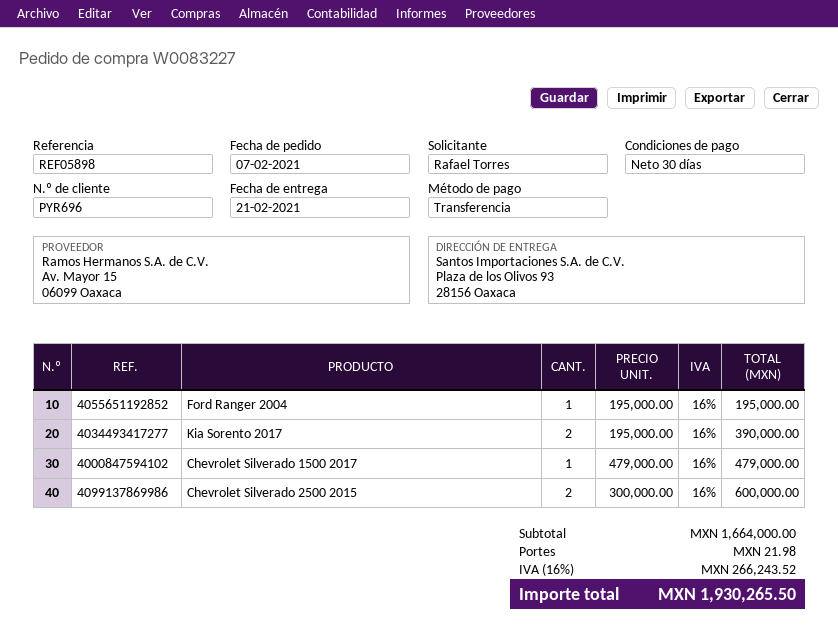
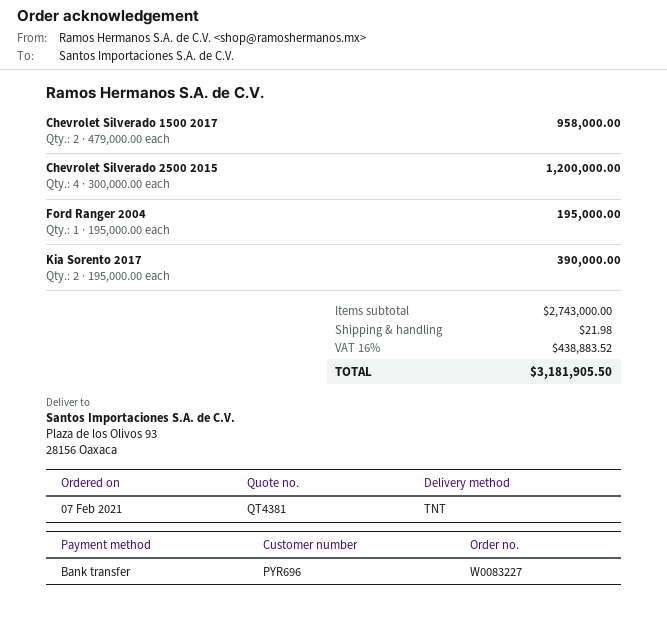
Chevrolet Silverado 1500 2017: 1 x 479000.00 = 479000.00 -> 2 x 479000.00 = 958000.00
Chevrolet Silverado 2500 2015: 2 x 300000.00 = 600000.00 -> 4 x 300000.00 = 1200000.00
subtotal: 1664000.00 -> 2743000.00
tax: 16% = 266243.52 -> 16% = 438883.52
total: 1930265.50 -> 3181905.50

